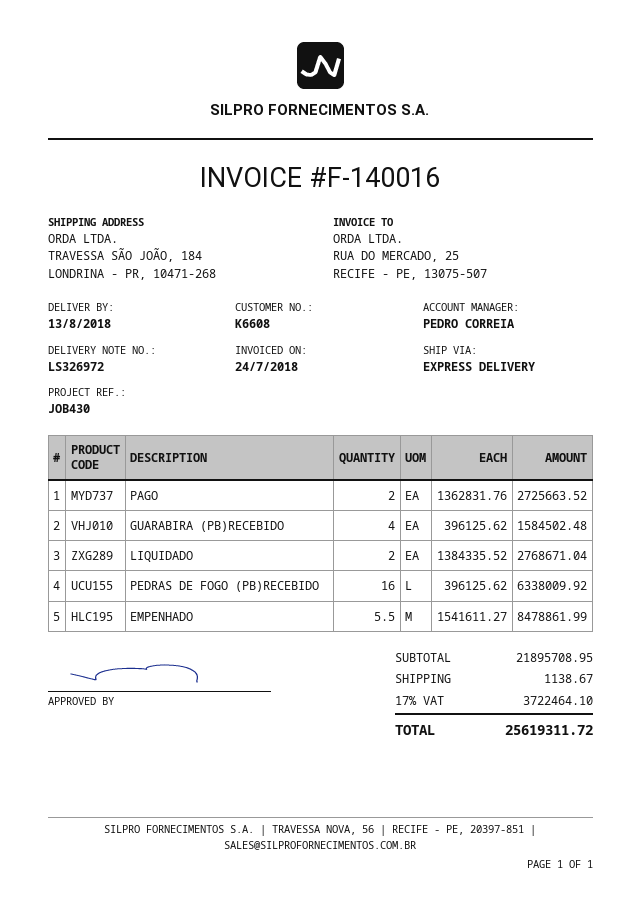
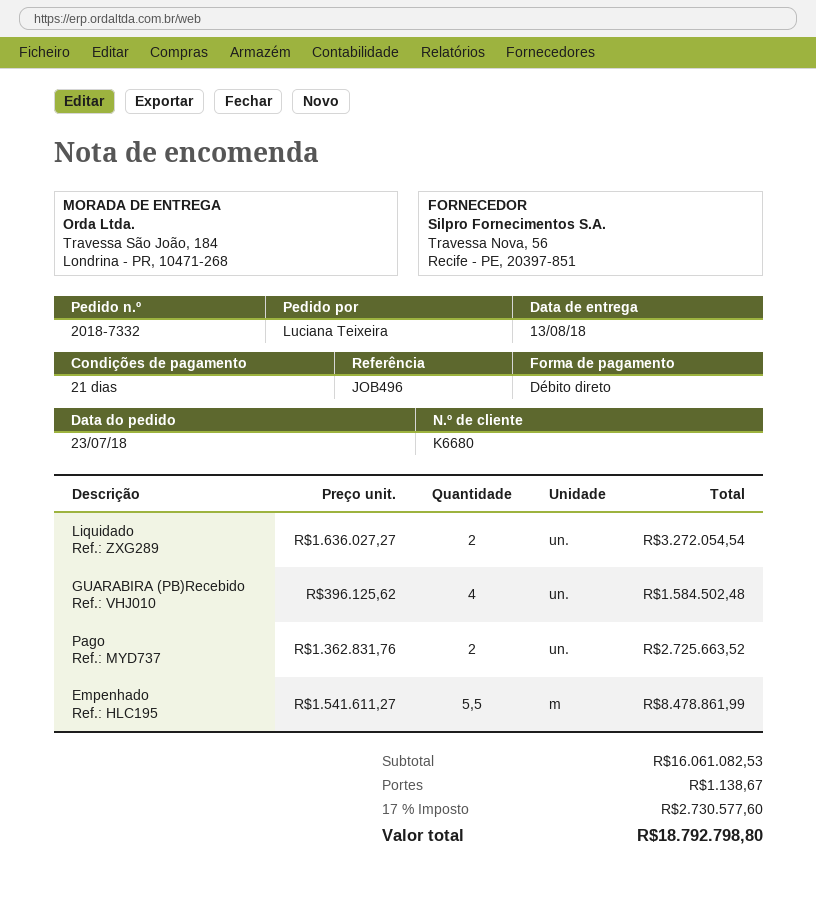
customer number: K6608 -> K6680
reference: JOB430 -> JOB496
LIQUIDADO: 2 x 1384335.52 = 2768671.04 -> 2 x 1636027.27 = 3272054.54
PEDRAS DE FOGO (PB)RECEBIDO: 16 x 396125.62 = 6338009.92 -> none
subtotal: 21895708.95 -> 16061082.53
tax: 17% = 3722464.10 -> 17% = 2730577.60
total: 25619311.72 -> 18792798.80

